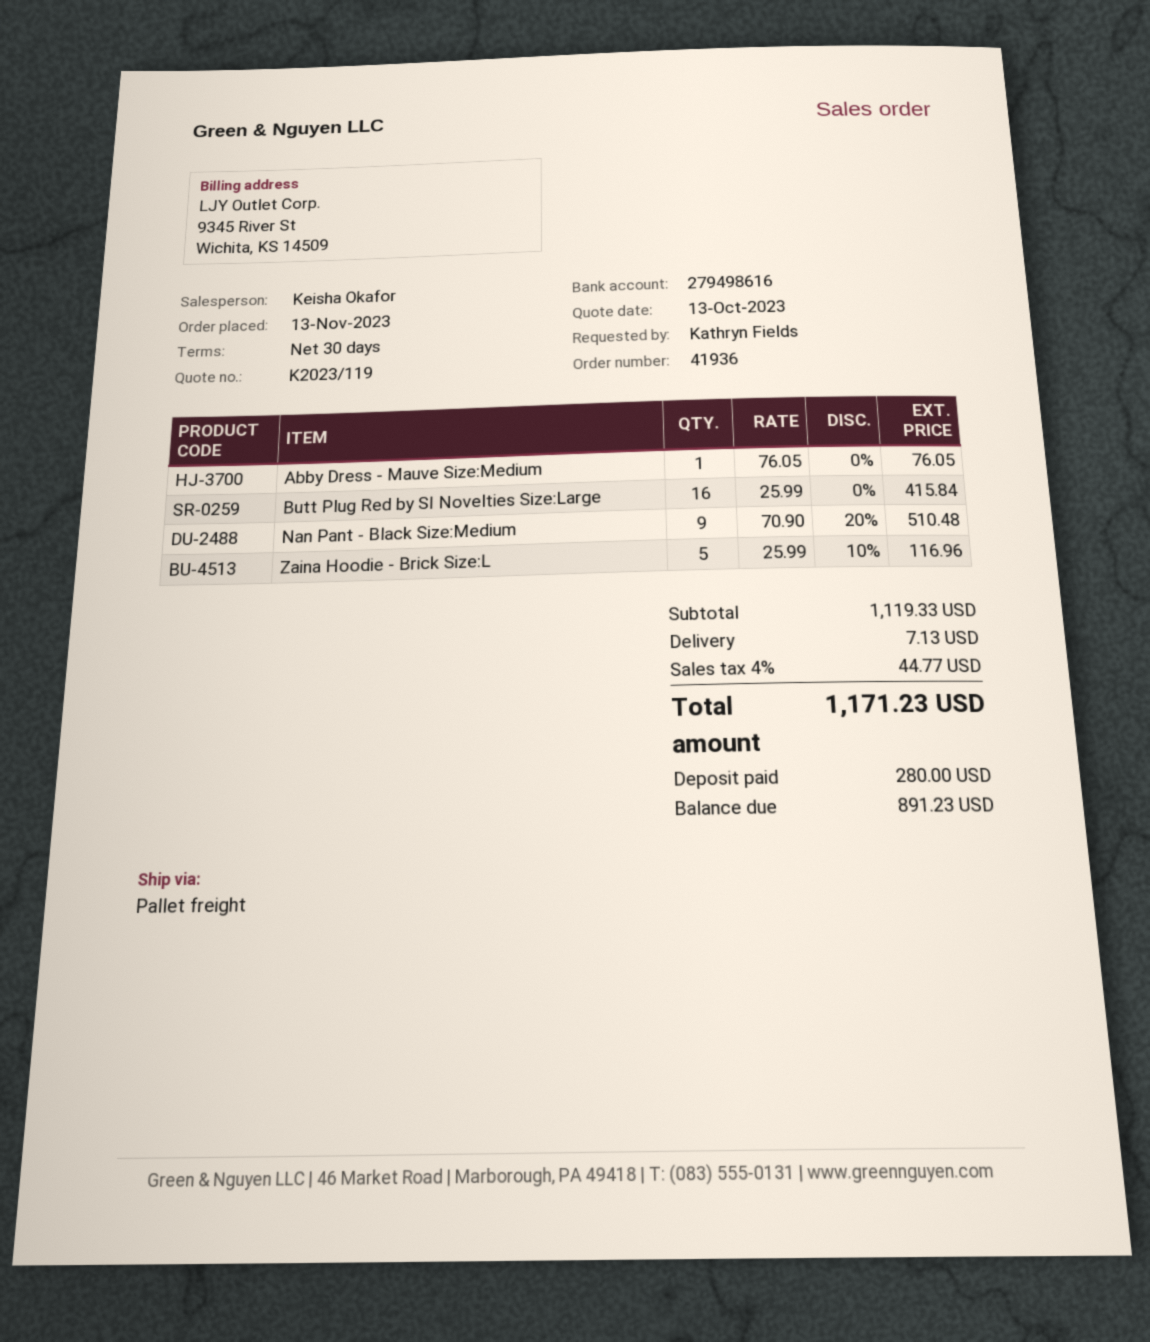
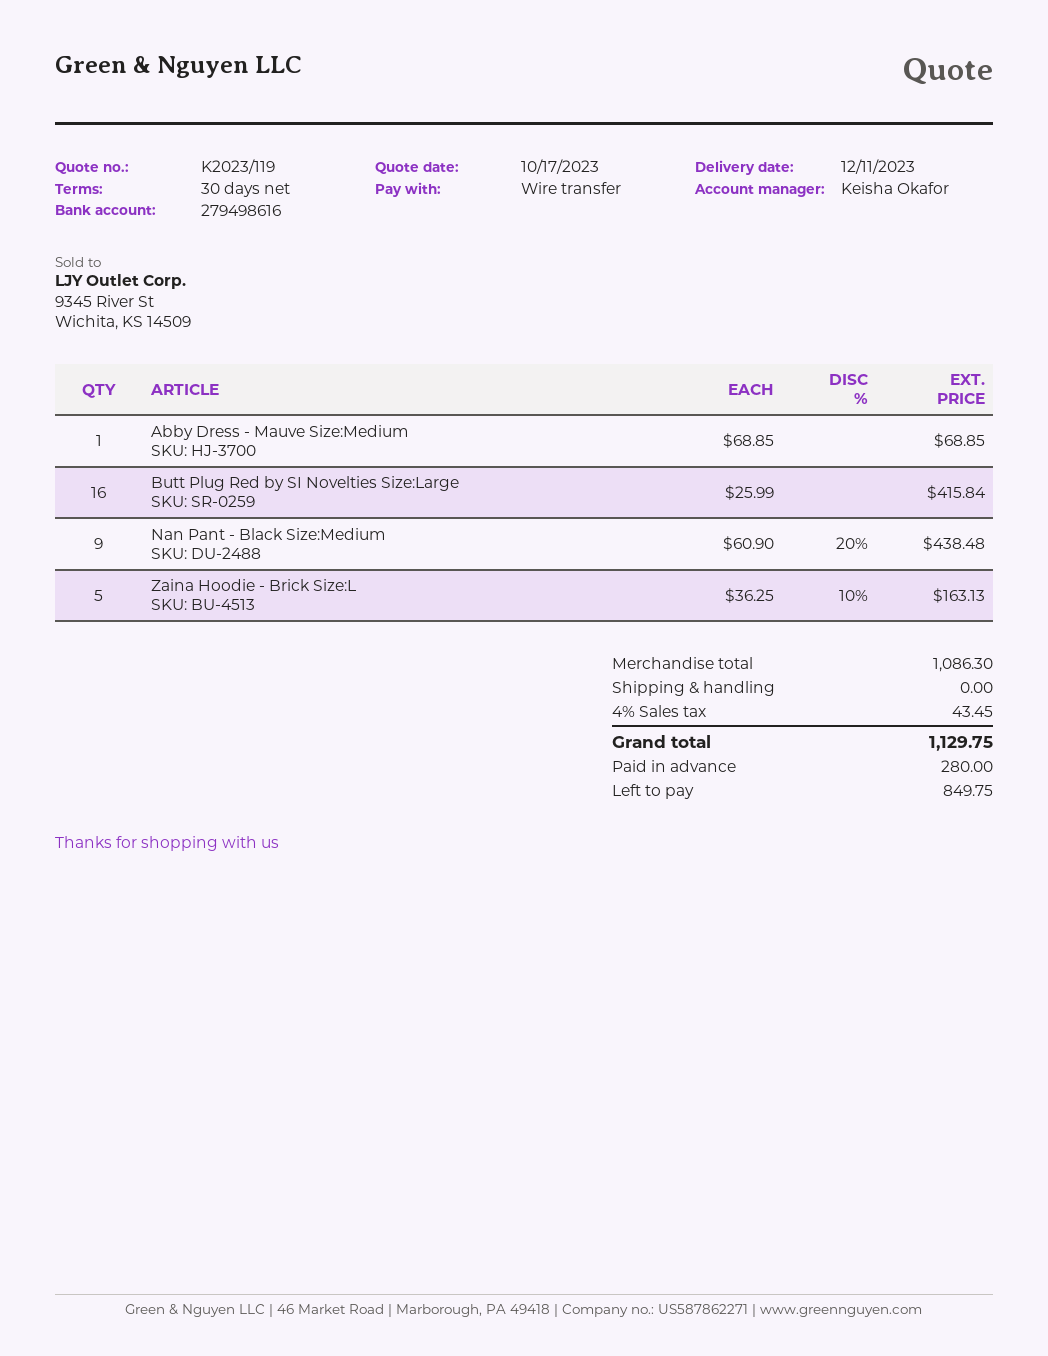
quote date: 2023-10-13 -> 2023-10-17
Abby Dress - Mauve Size:Medium: 1 x 76.05 = 76.05 -> 1 x 68.85 = 68.85
Nan Pant - Black Size:Medium: 9 x 70.90 - 20% = 510.48 -> 9 x 60.90 - 20% = 438.48
Zaina Hoodie - Brick Size:L: 5 x 25.99 - 10% = 116.96 -> 5 x 36.25 - 10% = 163.13
subtotal: 1119.33 -> 1086.30
shipping: 7.13 -> 0.00
tax: 4% = 44.77 -> 4% = 43.45
total: 1171.23 -> 1129.75
balance: 891.23 -> 849.75

